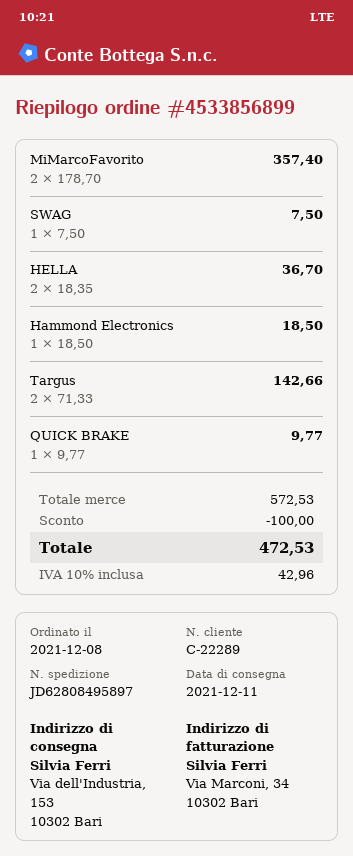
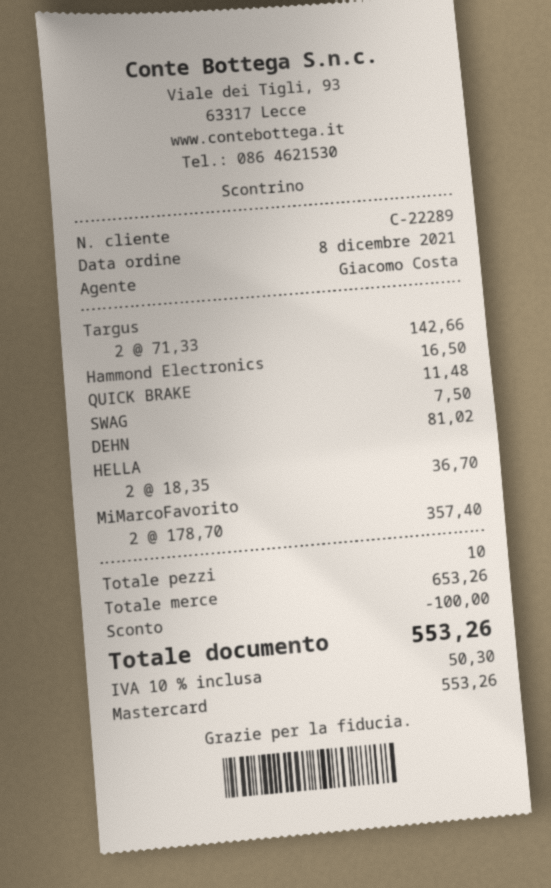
Hammond Electronics: 1 x 18.50 = 18.50 -> 1 x 16.50 = 16.50
QUICK BRAKE: 1 x 9.77 = 9.77 -> 1 x 11.48 = 11.48
DEHN: none -> 1 x 81.02 = 81.02
subtotal: 572.53 -> 653.26
tax: 10% = 42.96 -> 10% = 50.30
total: 472.53 -> 553.26

